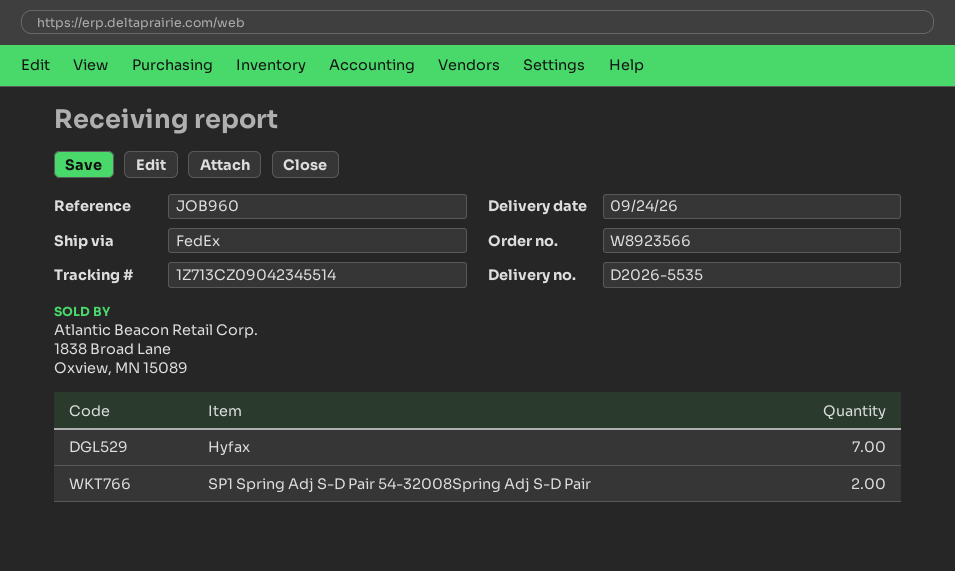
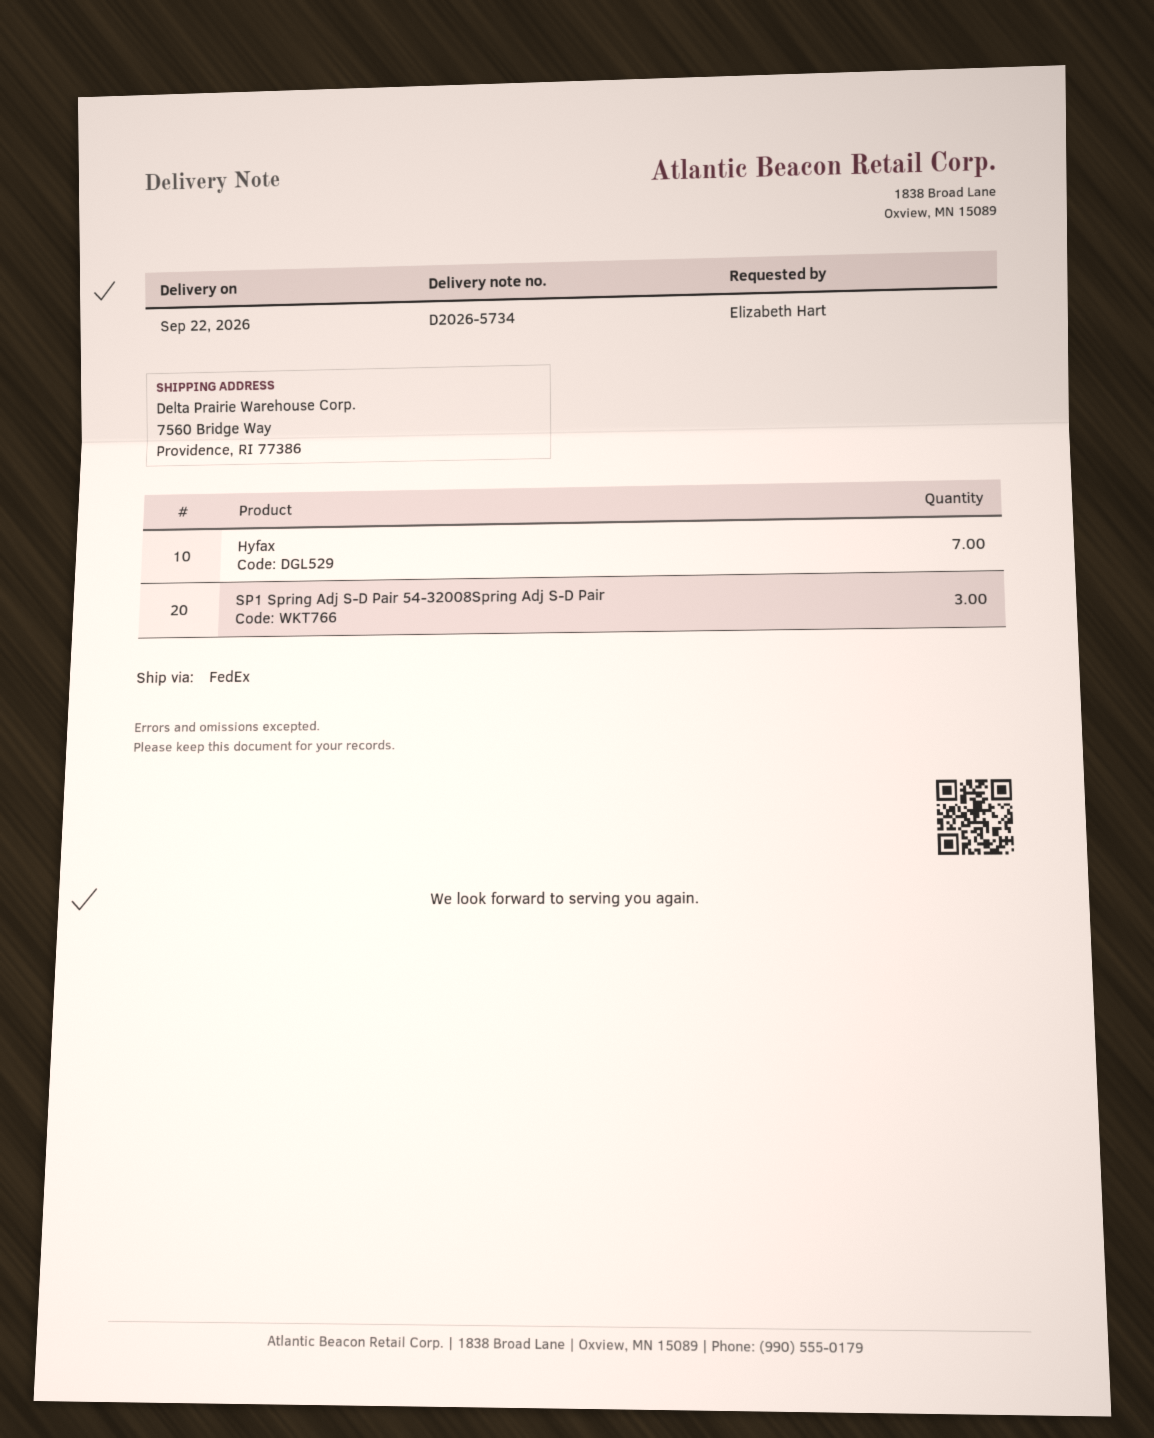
delivery note number: D2026-5535 -> D2026-5734
delivery date: 2026-09-24 -> 2026-09-22
SP1 Spring Adj S-D Pair 54-32008Spring Adj S-D Pair: 2 -> 3

